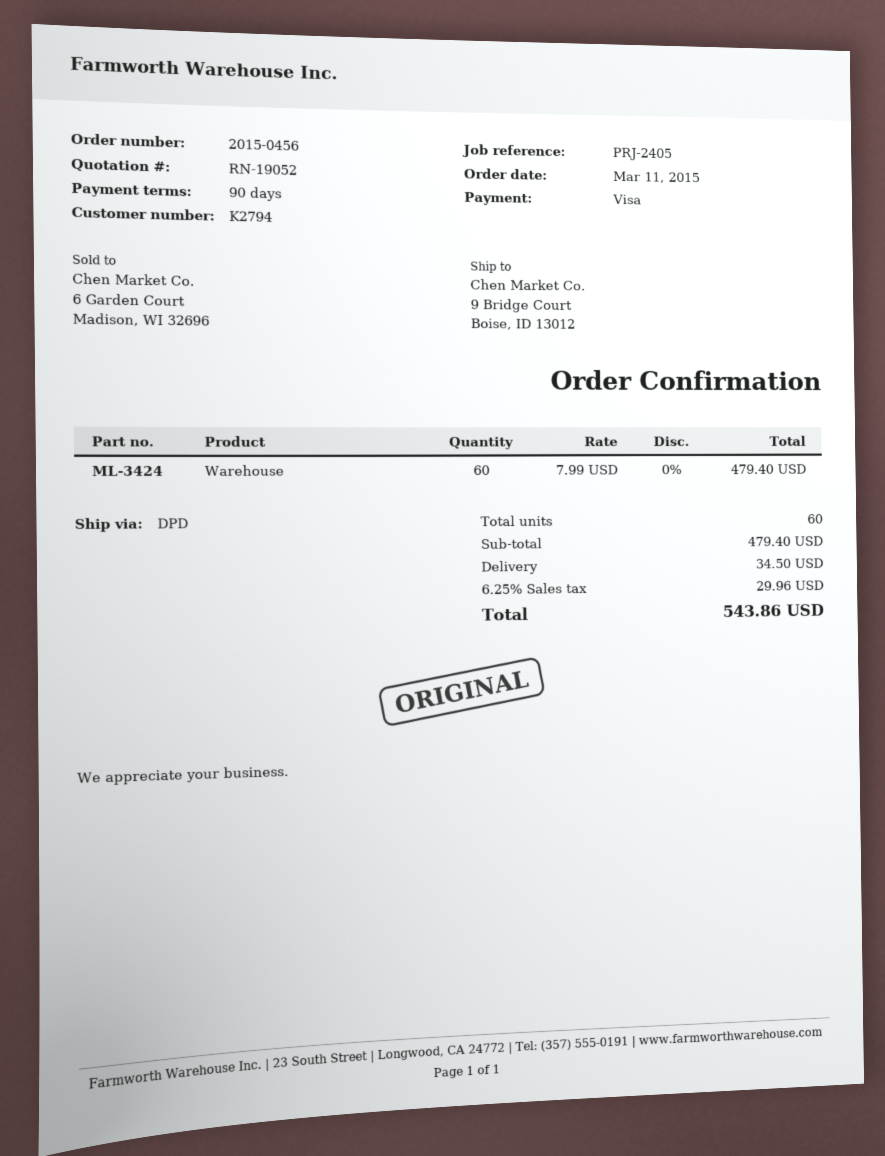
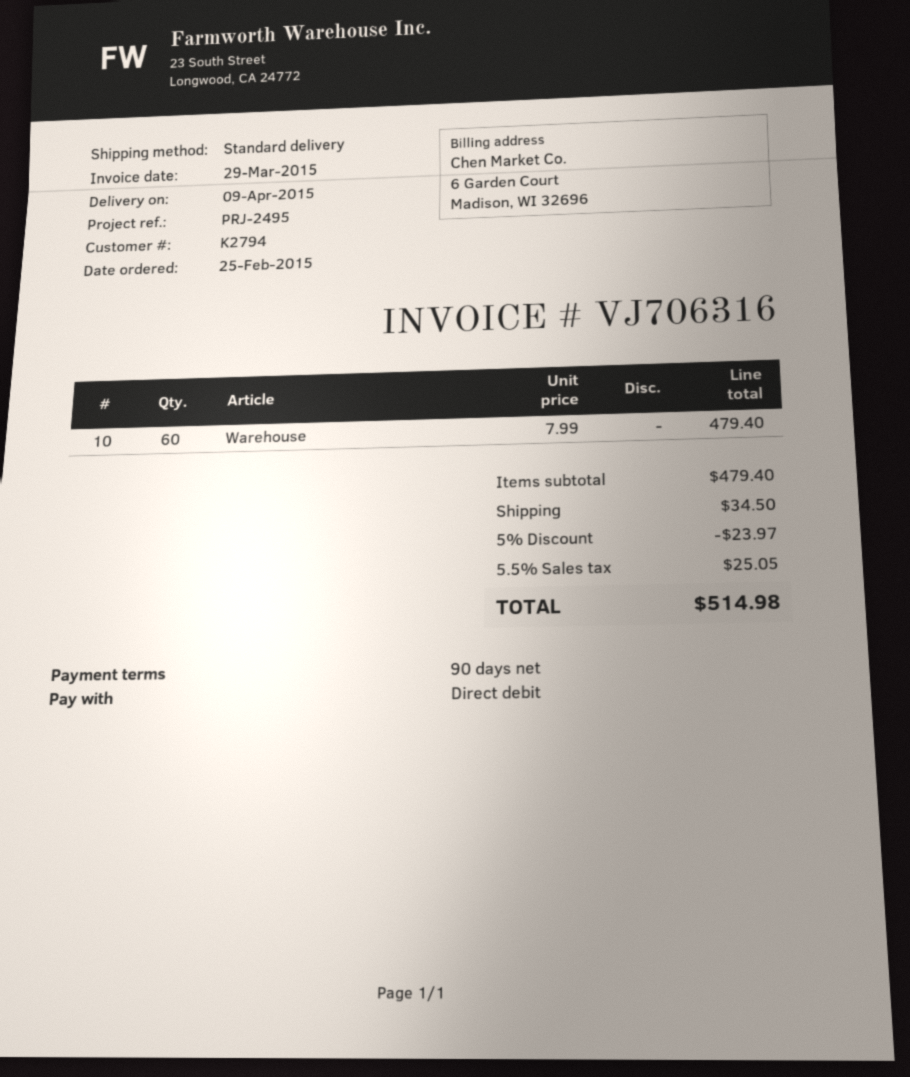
order date: 2015-03-11 -> 2015-02-25
reference: PRJ-2405 -> PRJ-2495
payment method: Visa -> direct debit
shipping method: DPD -> standard
discount: none -> 5% = 23.97
tax: 6.25% = 29.96 -> 5.5% = 25.05
total: 543.86 -> 514.98

